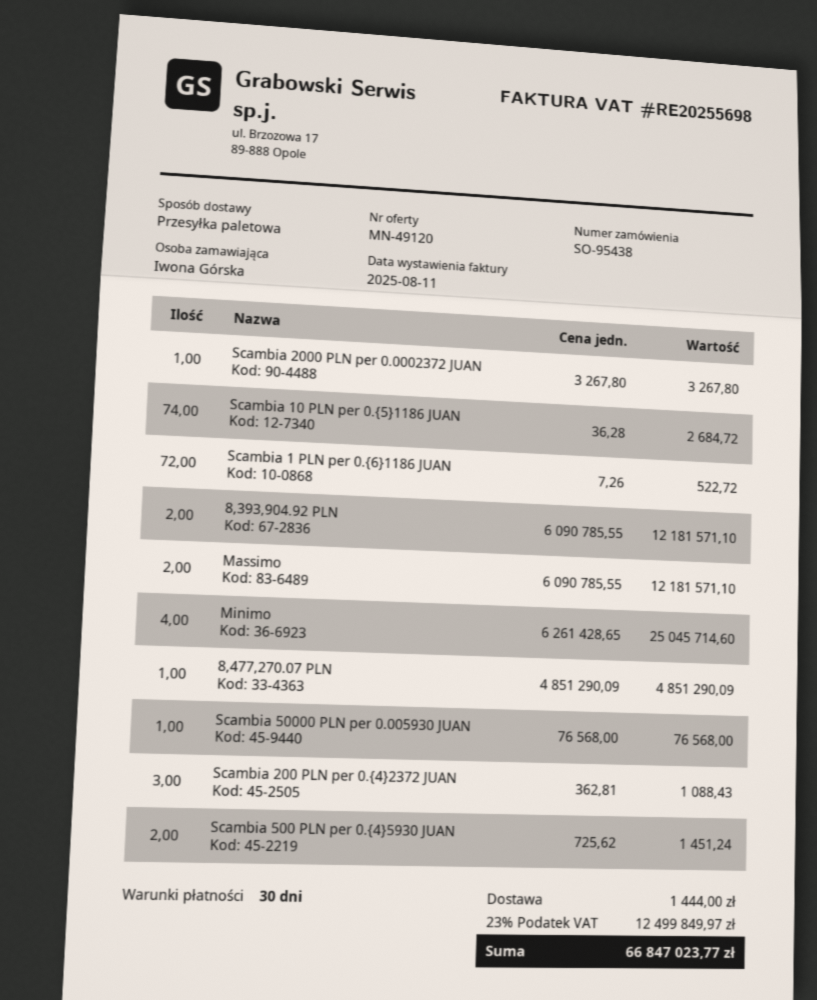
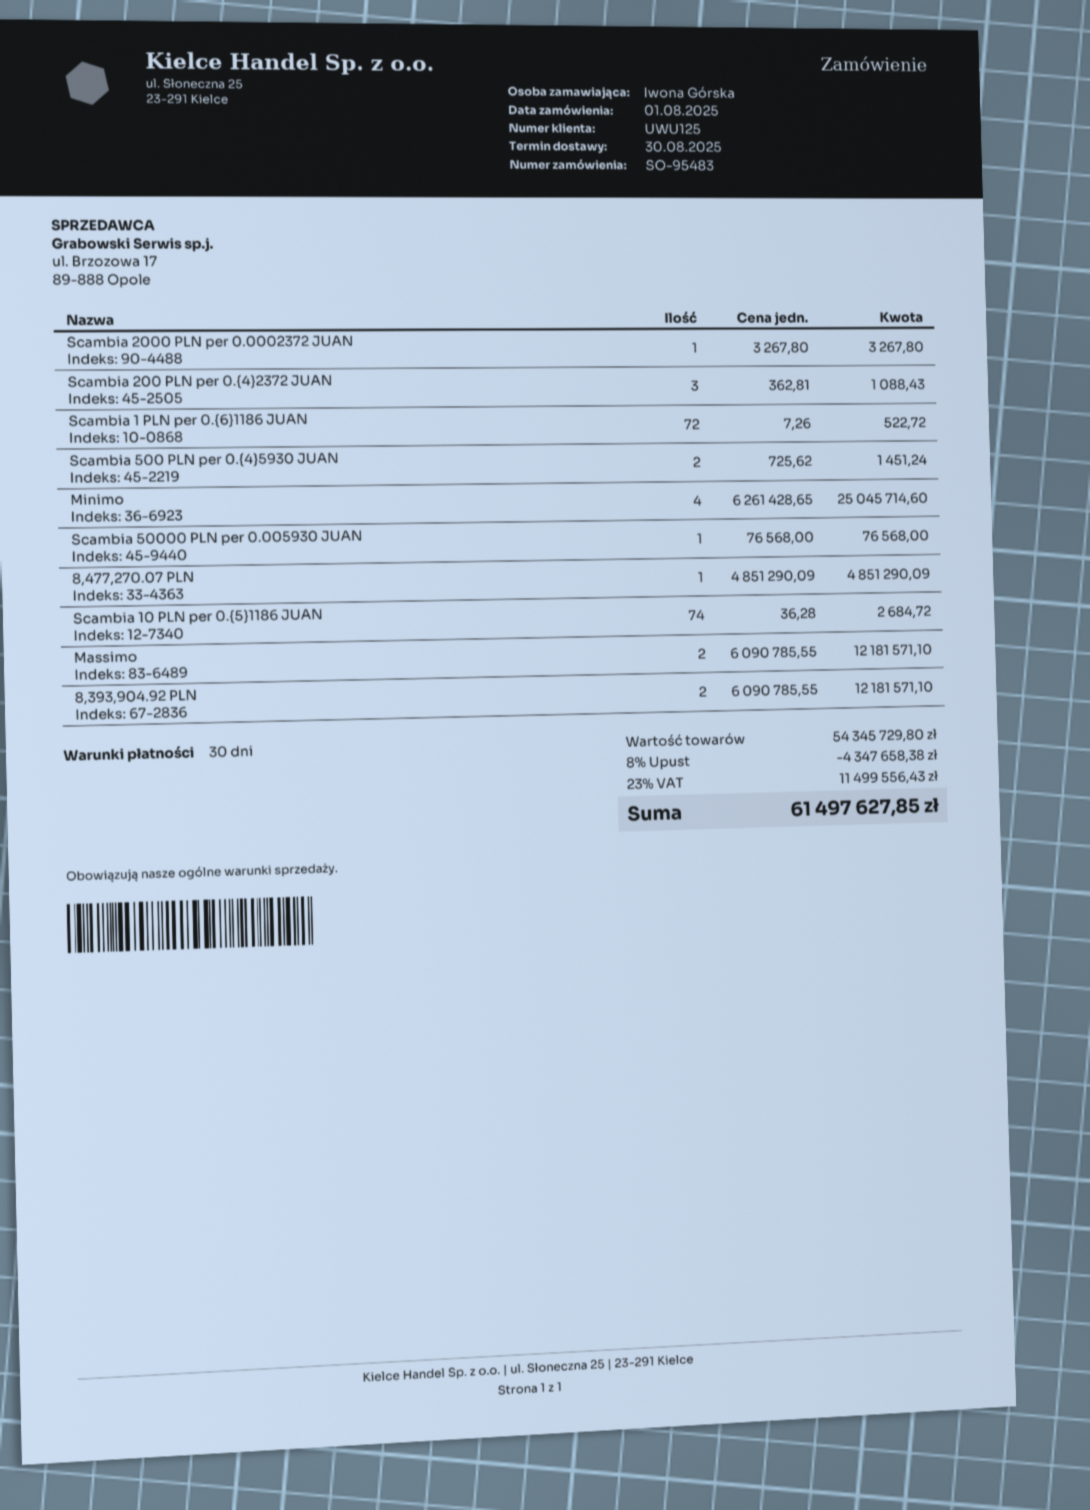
order number: SO-95438 -> SO-95483
discount: none -> 8% = 4347658.38
shipping: 1444.00 -> none
tax: 23% = 12499849.97 -> 23% = 11499556.43
total: 66847023.77 -> 61497627.85

